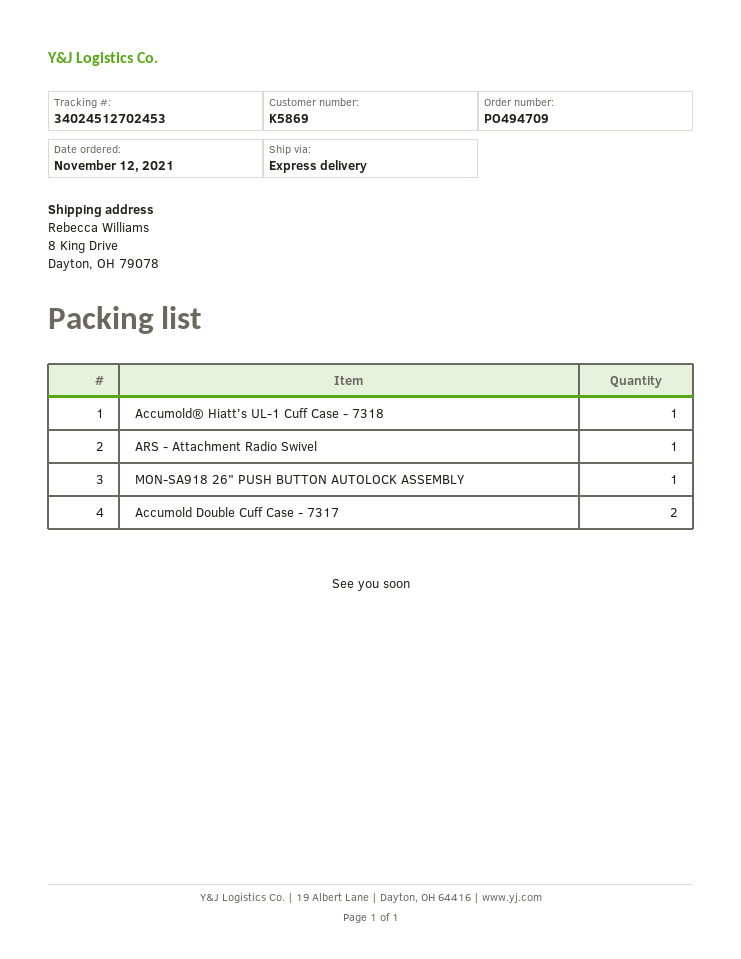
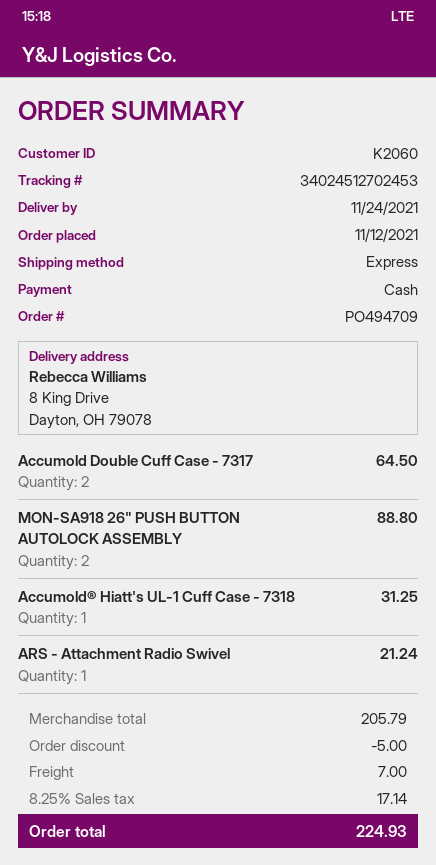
customer number: K5869 -> K2060
MON-SA918 26" PUSH BUTTON AUTOLOCK ASSEMBLY: 1 -> 2

